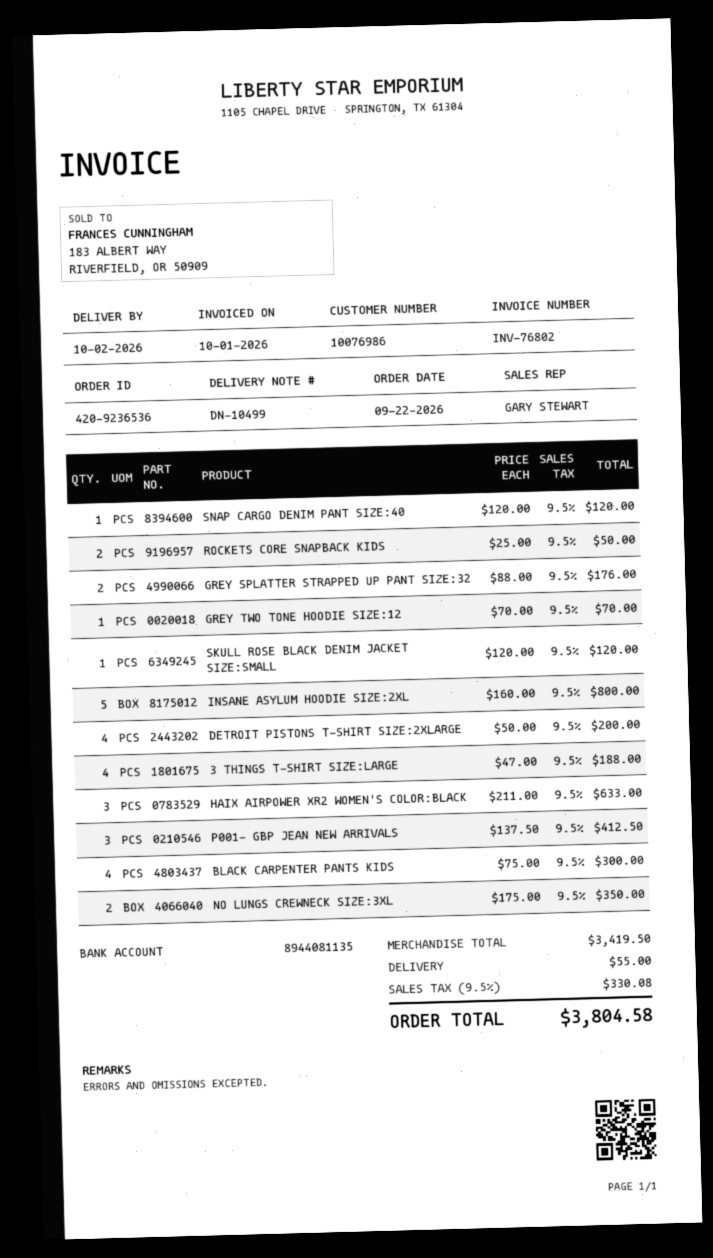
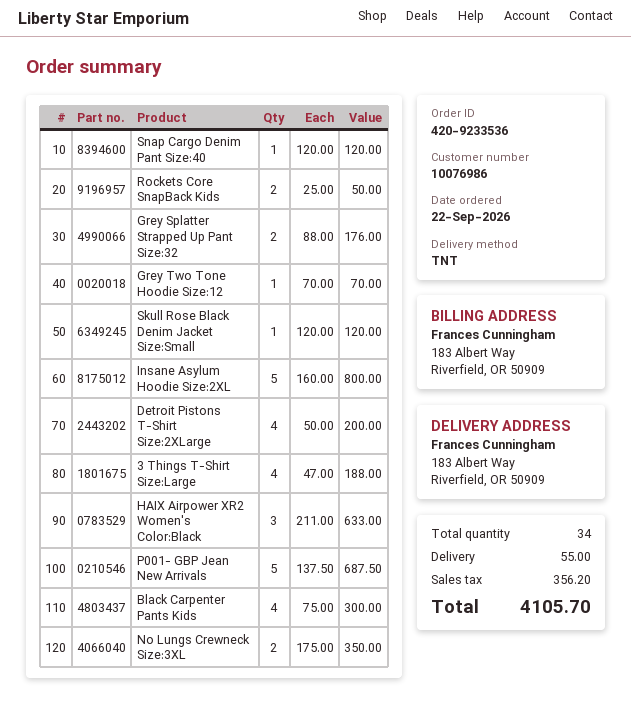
order number: 420-9236536 -> 420-9233536
P001- GBP JEAN NEW ARRIVALS: 3 x 137.50 = 412.50 -> 5 x 137.50 = 687.50
tax: 330.08 -> 356.20
total: 3804.58 -> 4105.70

